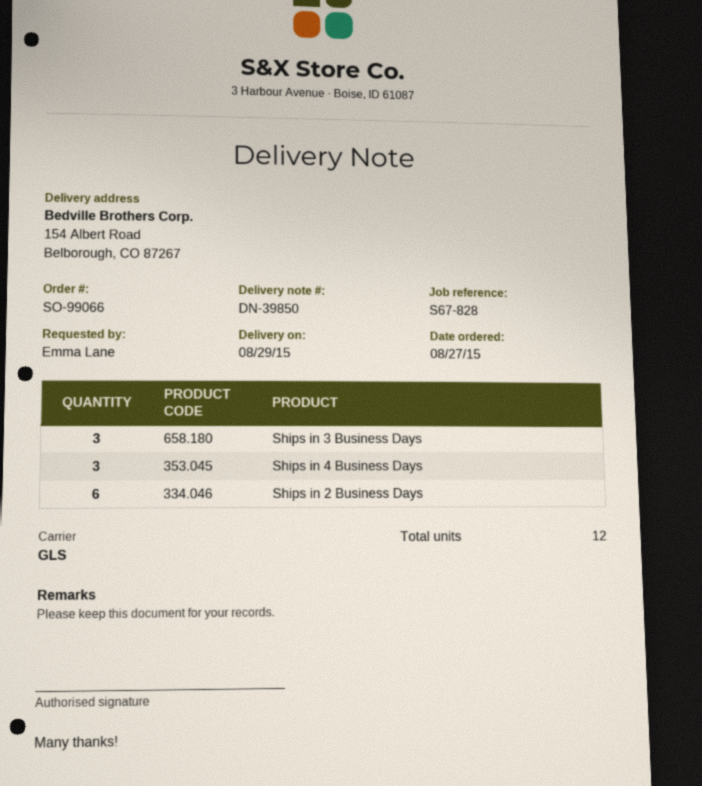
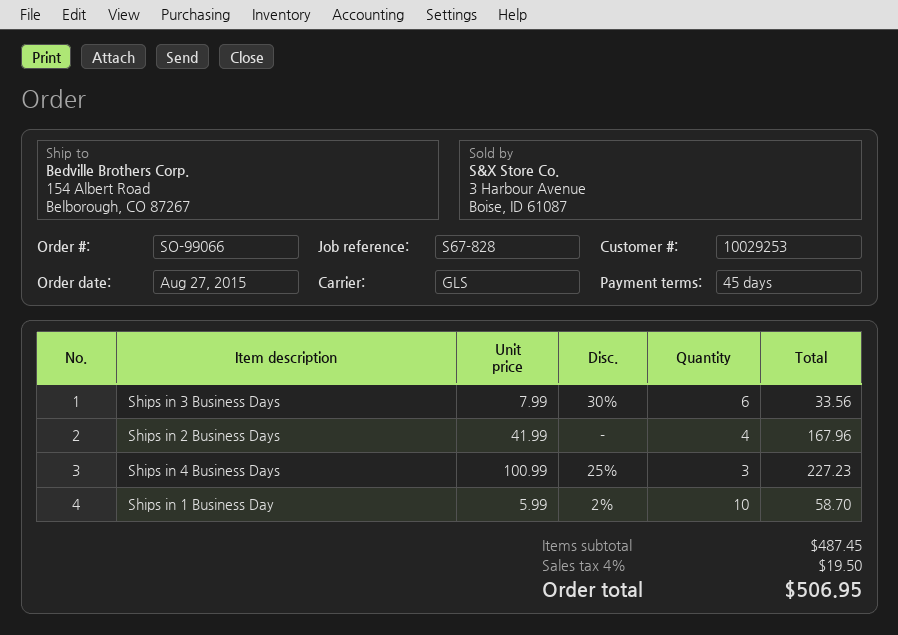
Ships in 3 Business Days: 3 -> 6
Ships in 2 Business Days: 6 -> 4
Ships in 1 Business Day: none -> 10

